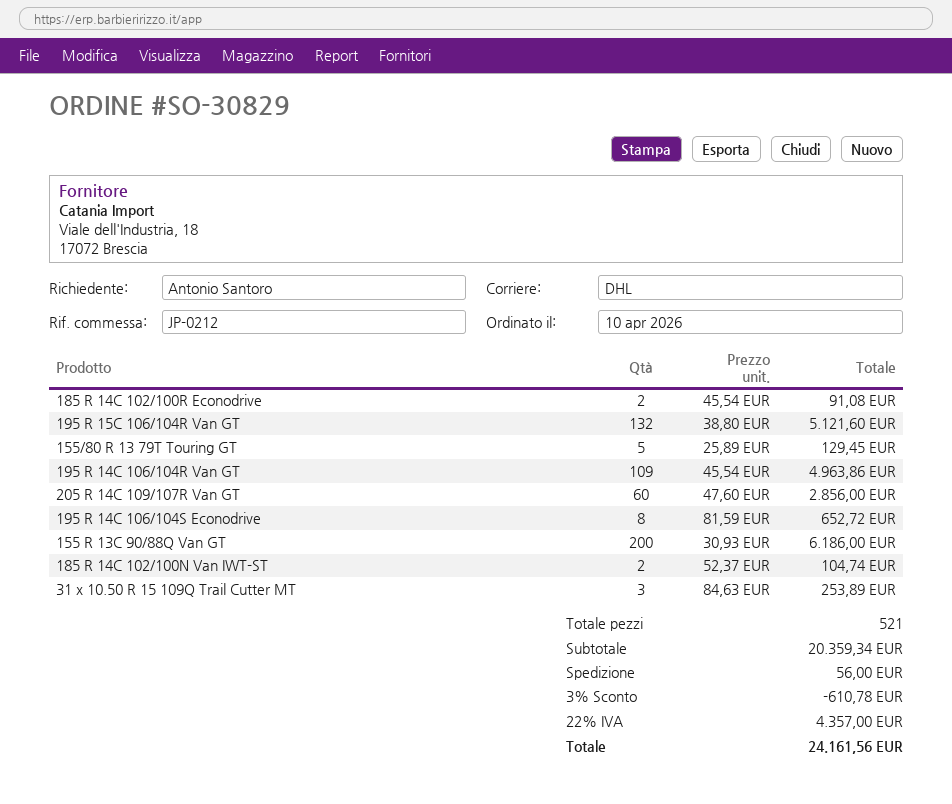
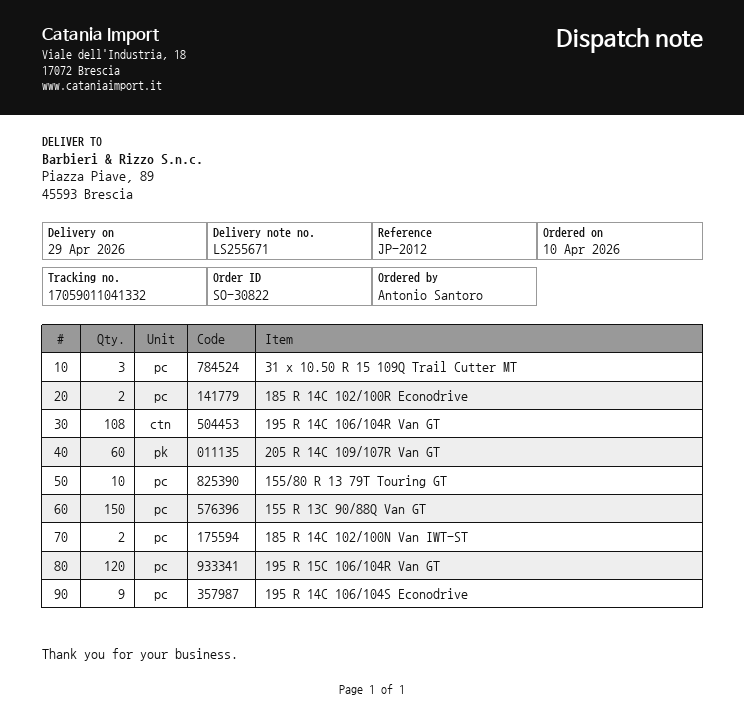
order number: SO-30829 -> SO-30822
reference: JP-0212 -> JP-2012
195 R 15C 106/104R Van GT: 132 -> 120
155/80 R 13 79T Touring GT: 5 -> 10
195 R 14C 106/104R Van GT: 109 -> 108
195 R 14C 106/104S Econodrive: 8 -> 9
155 R 13C 90/88Q Van GT: 200 -> 150

